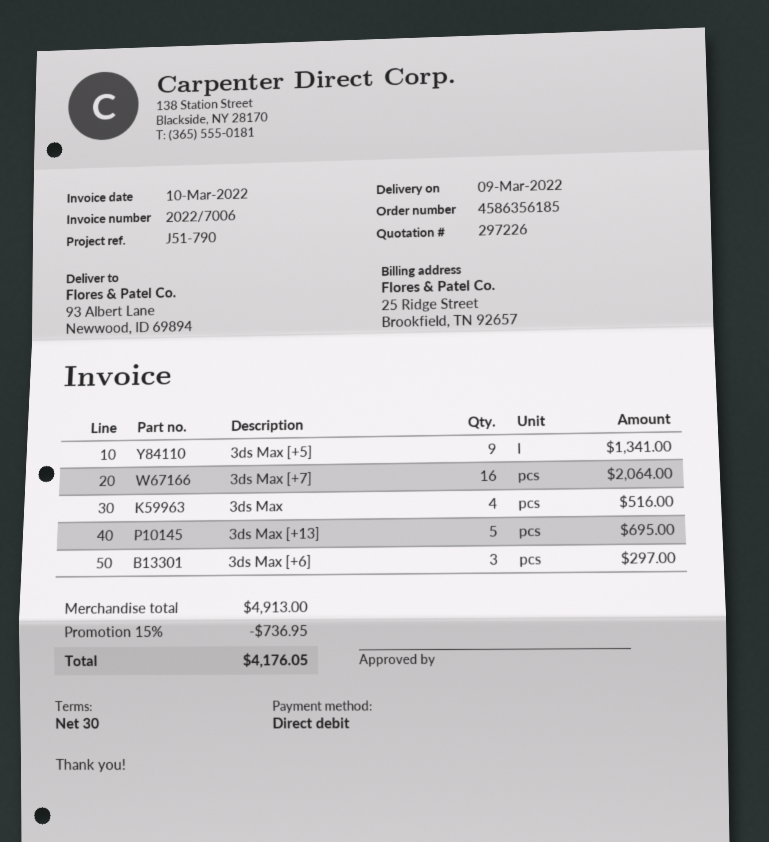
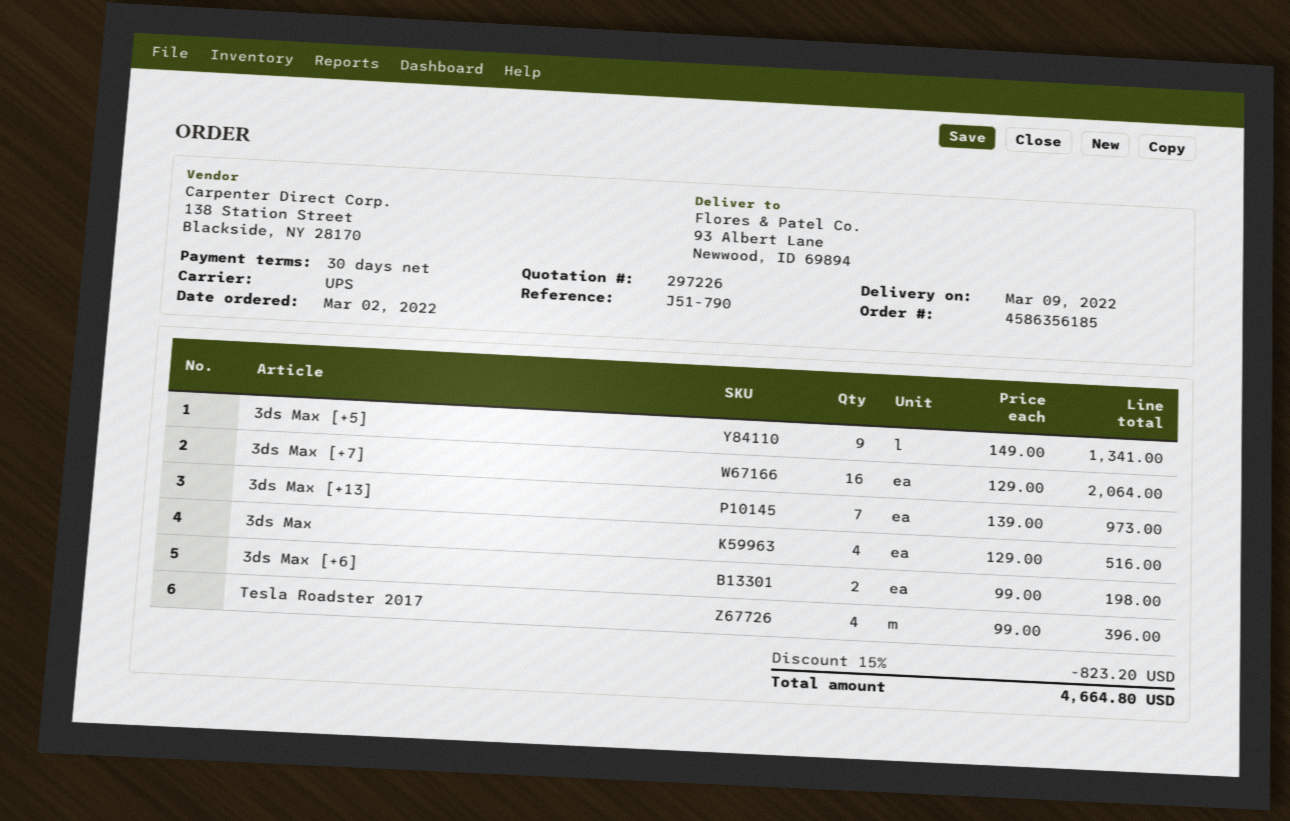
3ds Max [+13]: 5 for 695.00 -> 7 for 973.00
3ds Max [+6]: 3 for 297.00 -> 2 for 198.00
Tesla Roadster 2017: none -> 4 for 396.00
discount: 15% = 736.95 -> 15% = 823.20
total: 4176.05 -> 4664.80

